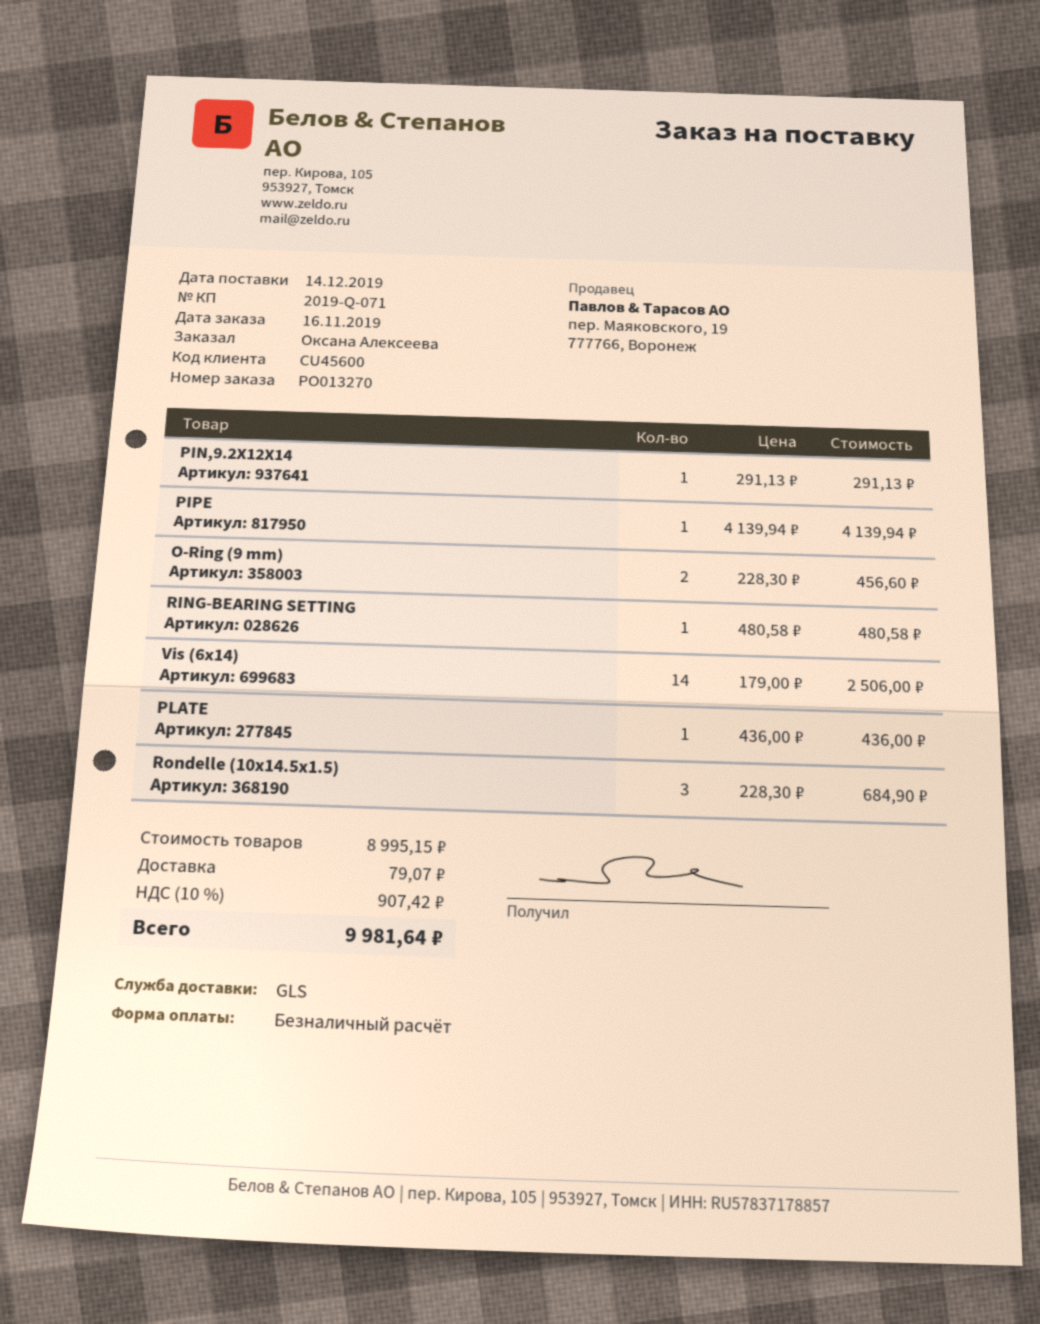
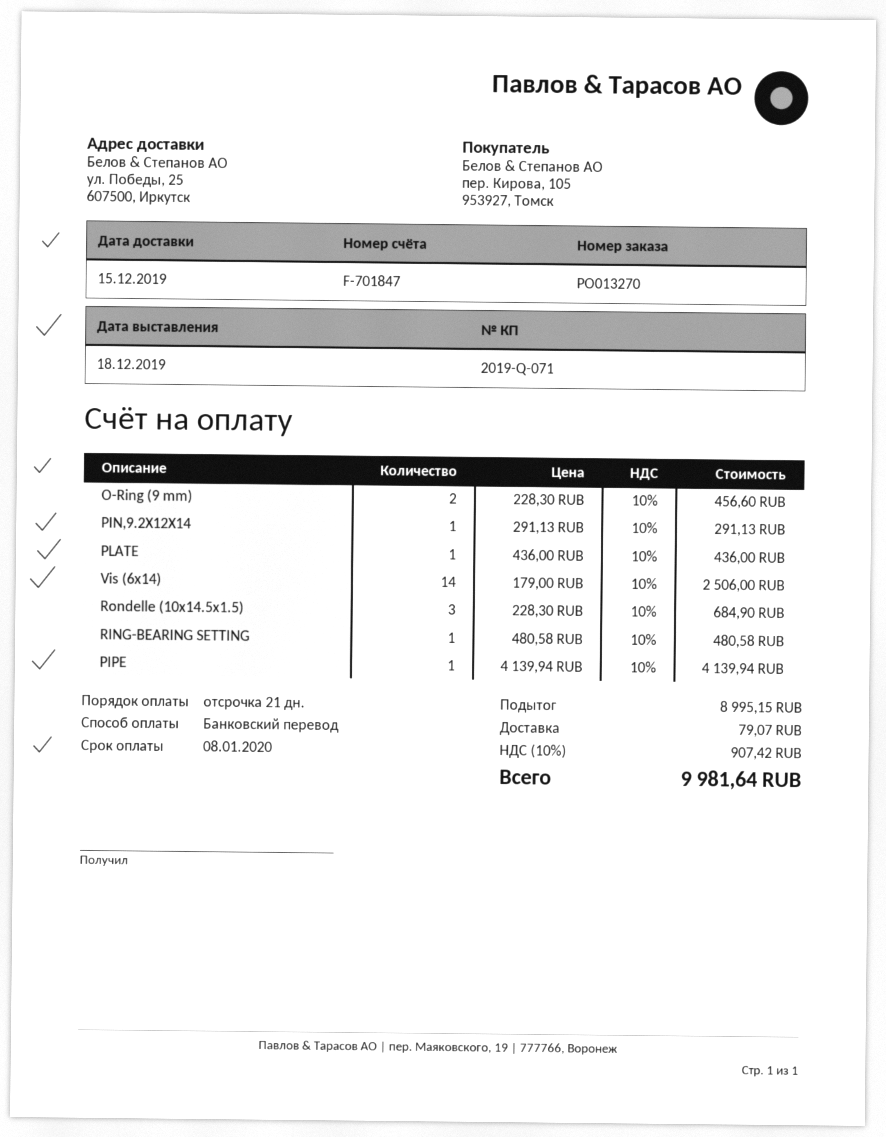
delivery date: 2019-12-14 -> 2019-12-15

